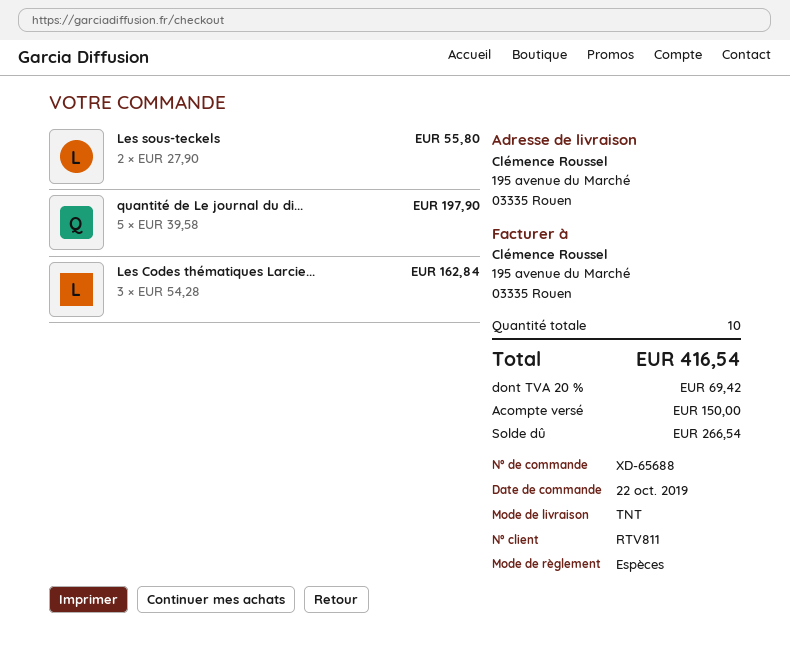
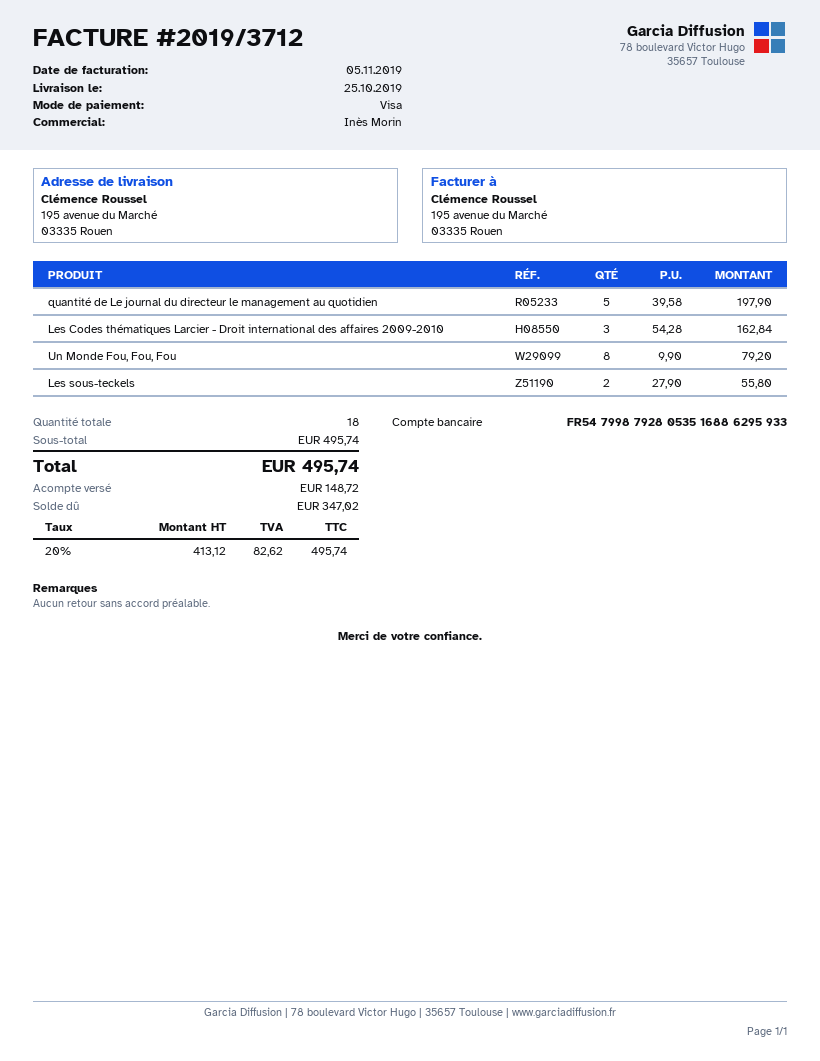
payment method: cash -> Visa
Un Monde Fou, Fou, Fou: none -> 8 x 9.90 = 79.20
total quantity: 10 -> 18
tax: 20% = 69.42 -> 20% = 82.62
total: 416.54 -> 495.74
deposit: 150.00 -> 148.72
balance: 266.54 -> 347.02

